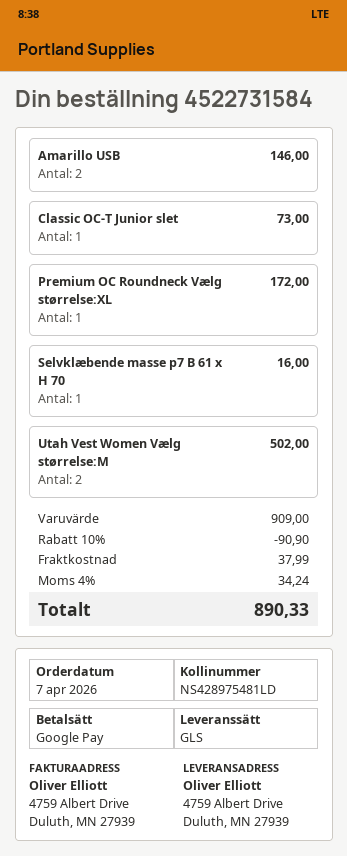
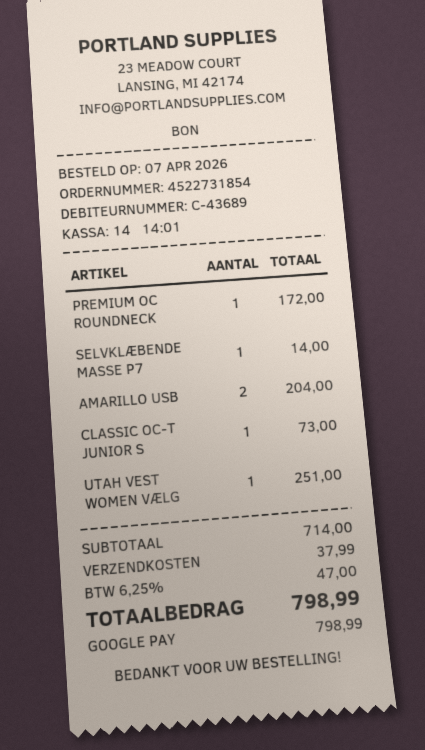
order number: 4522731584 -> 4522731854
Amarillo USB: 2 for 146.00 -> 2 for 204.00
Selvklæbende masse p7 B 61 x H 70: 1 for 16.00 -> 1 for 14.00
Utah Vest Women Vælg størrelse:M: 2 for 502.00 -> 1 for 251.00
subtotal: 909.00 -> 714.00
discount: 10% = 90.90 -> none
tax: 4% = 34.24 -> 6.25% = 47.00
total: 890.33 -> 798.99

